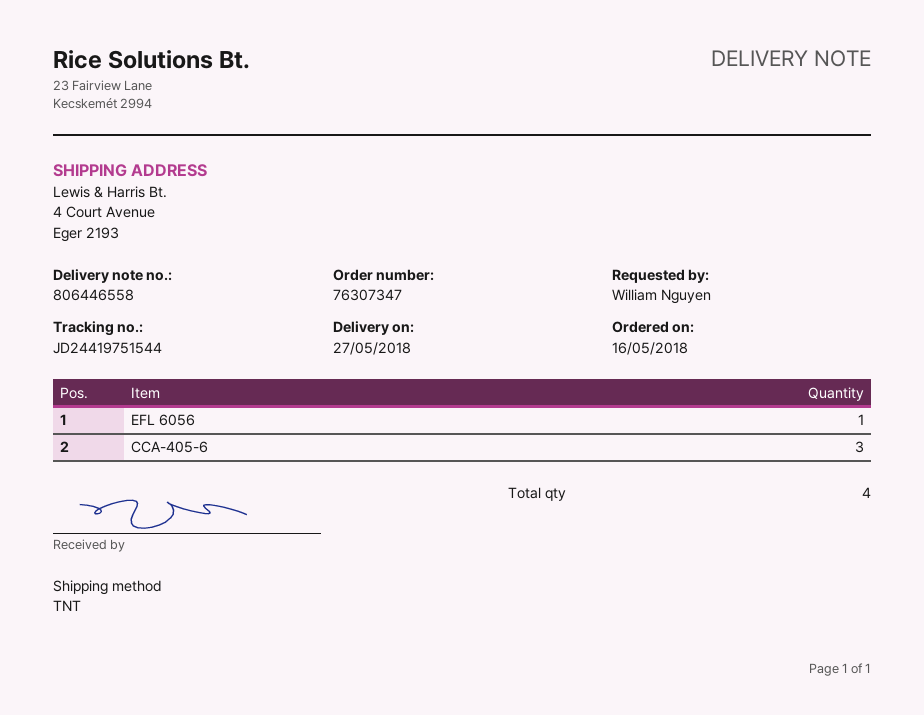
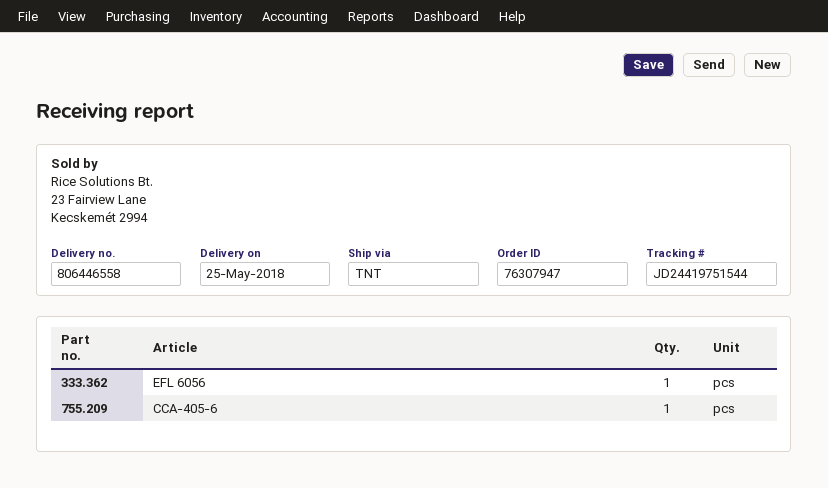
order number: 76307347 -> 76307947
delivery date: 2018-05-27 -> 2018-05-25
CCA-405-6: 3 -> 1

